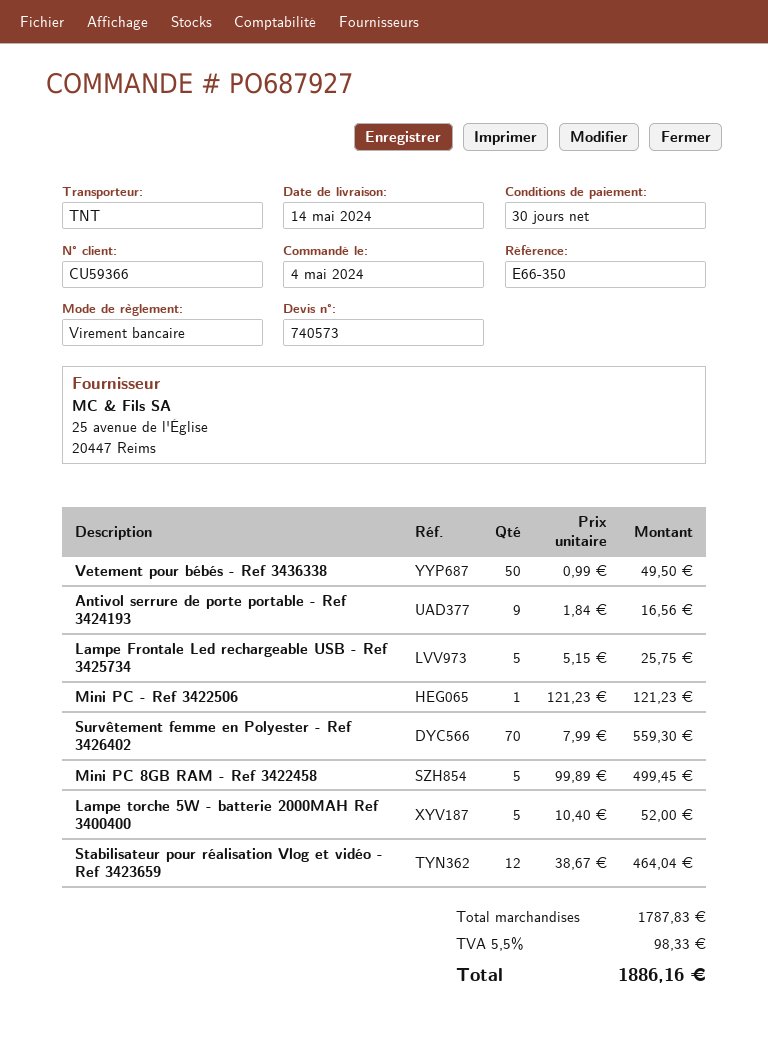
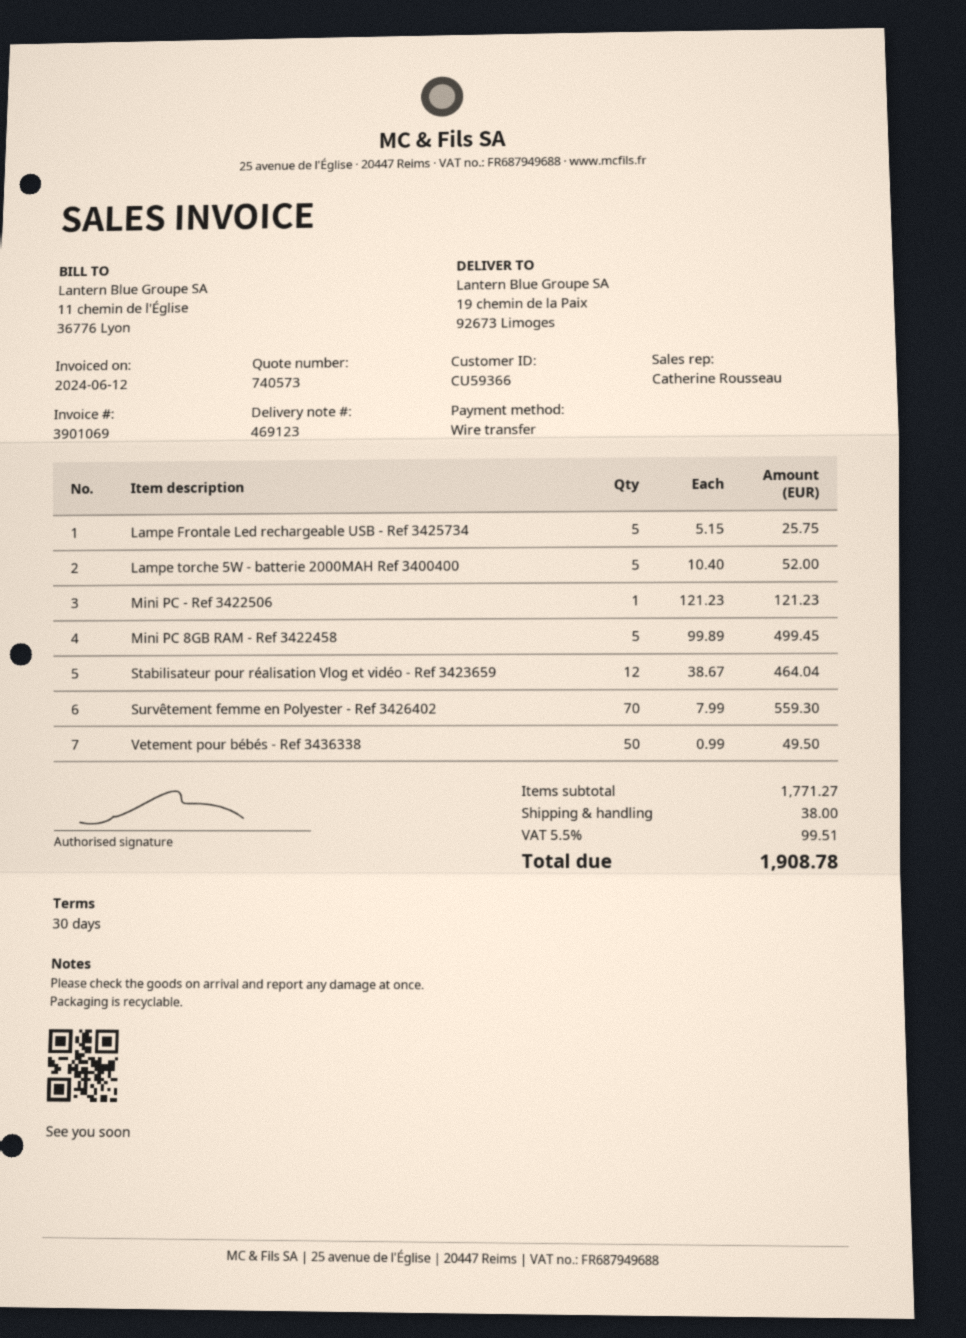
Antivol serrure de porte portable - Ref 3424193: 9 x 1.84 = 16.56 -> none
subtotal: 1787.83 -> 1771.27
shipping: none -> 38.00
tax: 5.5% = 98.33 -> 5.5% = 99.51
total: 1886.16 -> 1908.78

